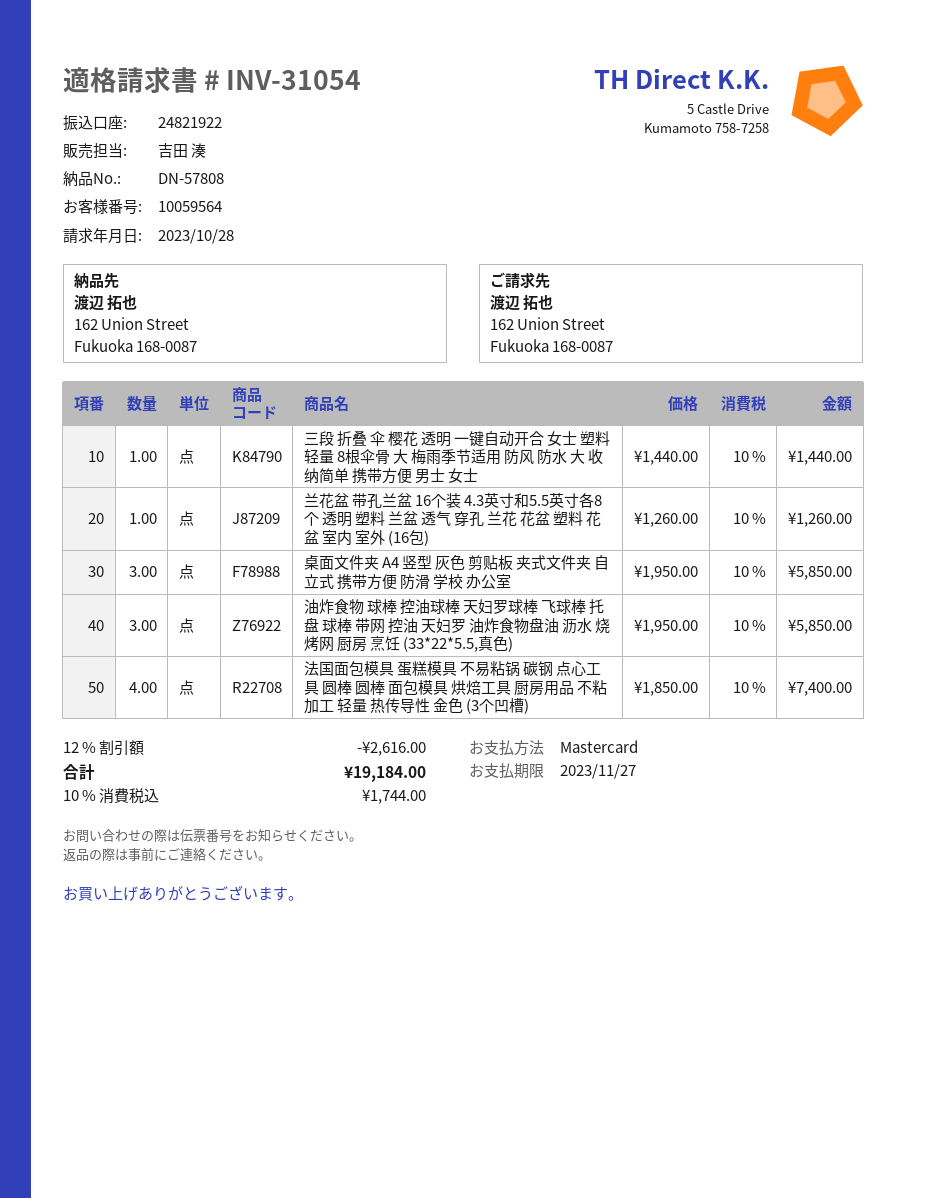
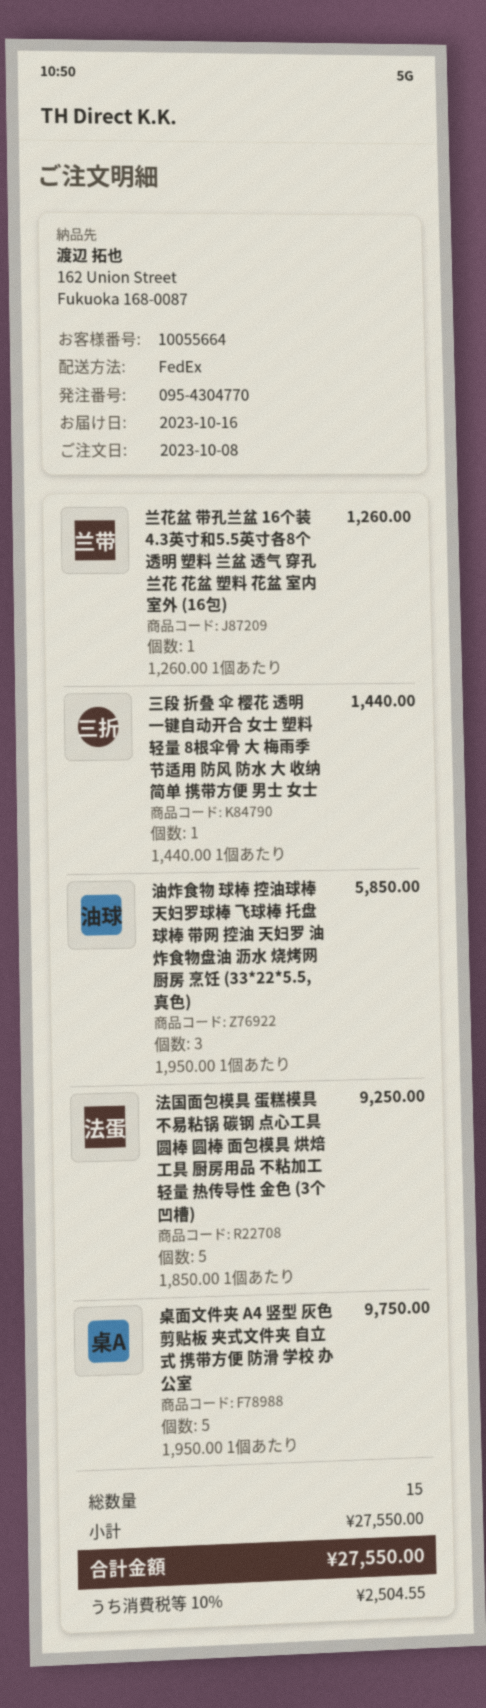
customer number: 10059564 -> 10055664
桌面文件夹 A4 竖型 灰色 剪贴板 夹式文件夹 自立式 携带方便 防滑 学校 办公室: 3 x 1950.00 = 5850.00 -> 5 x 1950.00 = 9750.00
法国面包模具 蛋糕模具 不易粘锅 碳钢 点心工具 圆棒 圆棒 面包模具 烘焙工具 厨房用品 不粘加工 轻量 热传导性 金色 (3个凹槽): 4 x 1850.00 = 7400.00 -> 5 x 1850.00 = 9250.00
discount: 12% = 2616.00 -> none
tax: 10% = 1744.00 -> 10% = 2504.55
total: 19184.00 -> 27550.00

